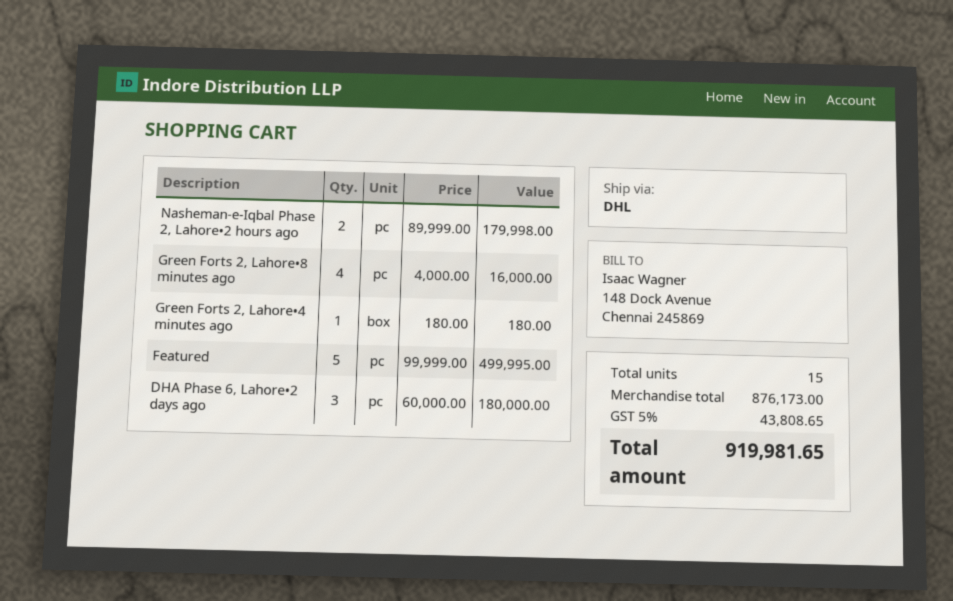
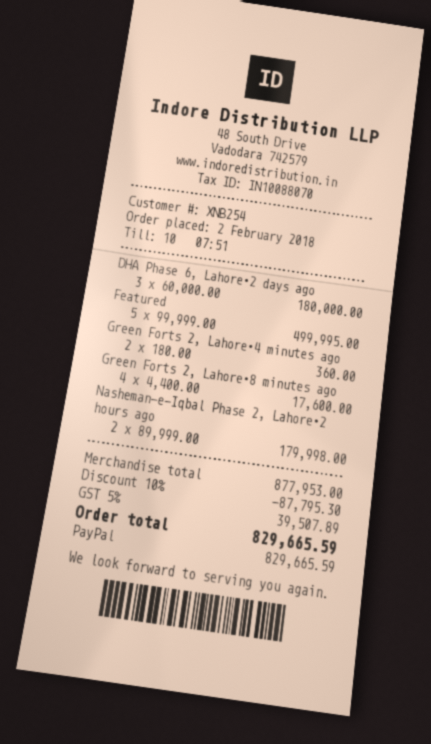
Green Forts 2, Lahore•8 minutes ago: 4 x 4000.00 = 16000.00 -> 4 x 4400.00 = 17600.00
Green Forts 2, Lahore•4 minutes ago: 1 x 180.00 = 180.00 -> 2 x 180.00 = 360.00
subtotal: 876173.00 -> 877953.00
discount: none -> 10% = 87795.30
tax: 5% = 43808.65 -> 5% = 39507.89
total: 919981.65 -> 829665.59

